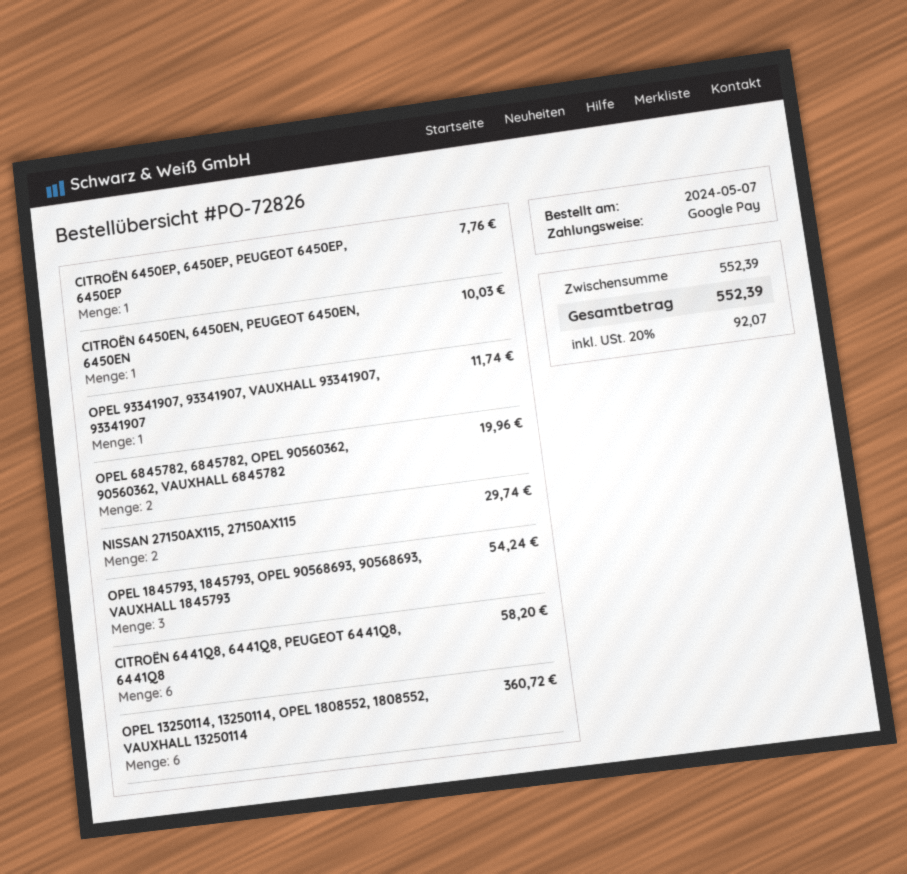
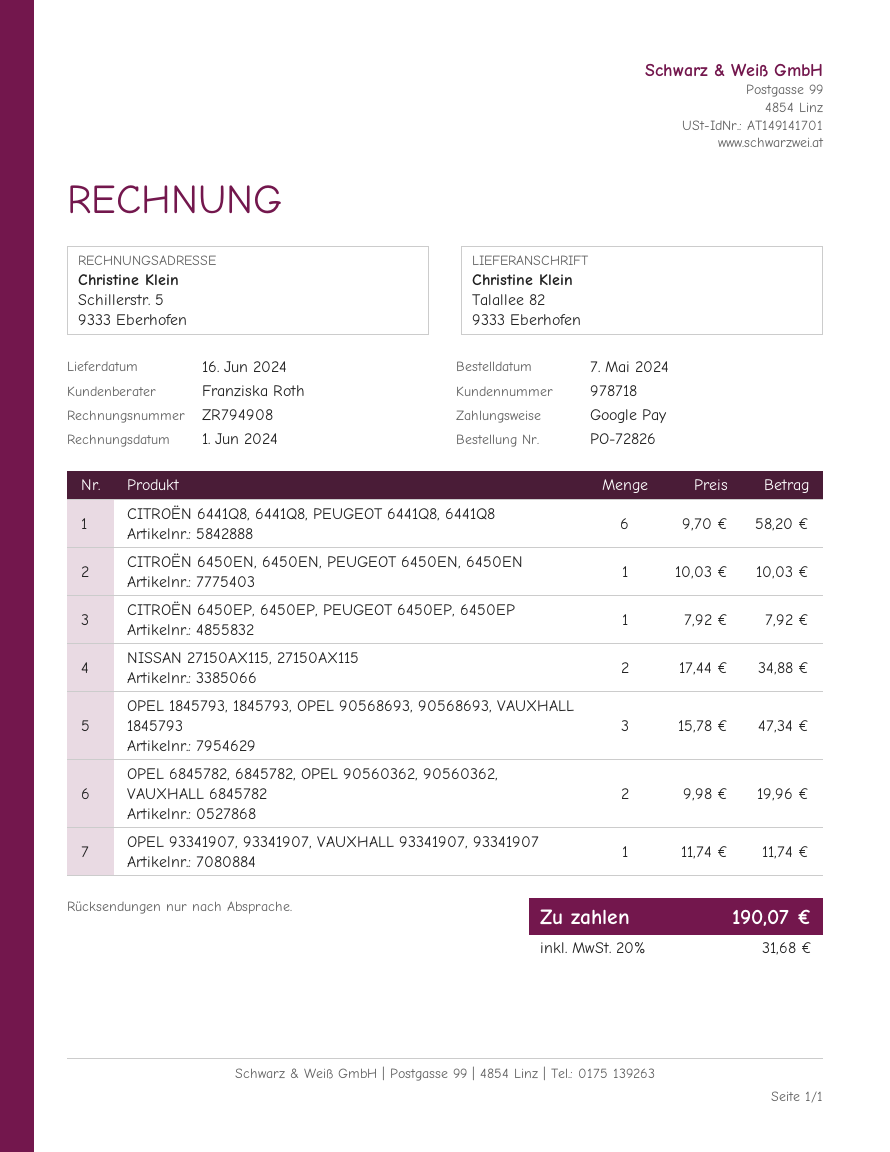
CITROËN 6450EP, 6450EP, PEUGEOT 6450EP, 6450EP: 1 for 7.76 -> 1 for 7.92
NISSAN 27150AX115, 27150AX115: 2 for 29.74 -> 2 for 34.88
OPEL 1845793, 1845793, OPEL 90568693, 90568693, VAUXHALL 1845793: 3 for 54.24 -> 3 for 47.34
OPEL 13250114, 13250114, OPEL 1808552, 1808552, VAUXHALL 13250114: 6 for 360.72 -> none
tax: 20% = 92.07 -> 20% = 31.68
total: 552.39 -> 190.07

